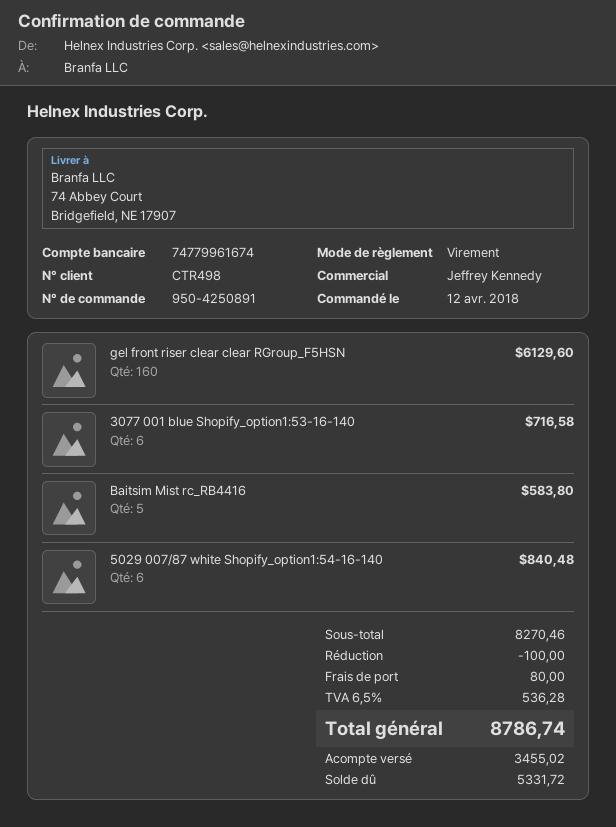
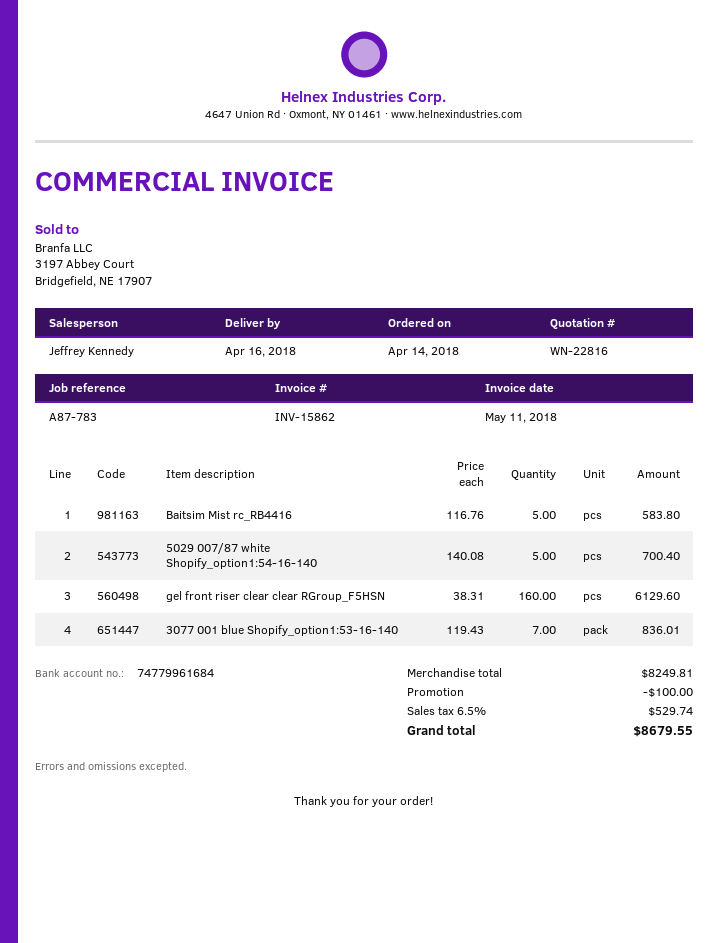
order date: 2018-04-12 -> 2018-04-14
bank account: 74779961674 -> 74779961684
3077 001 blue Shopify_option1:53-16-140: 6 for 716.58 -> 7 for 836.01
5029 007/87 white Shopify_option1:54-16-140: 6 for 840.48 -> 5 for 700.40
subtotal: 8270.46 -> 8249.81
shipping: 80.00 -> none
tax: 6.5% = 536.28 -> 6.5% = 529.74
total: 8786.74 -> 8679.55

